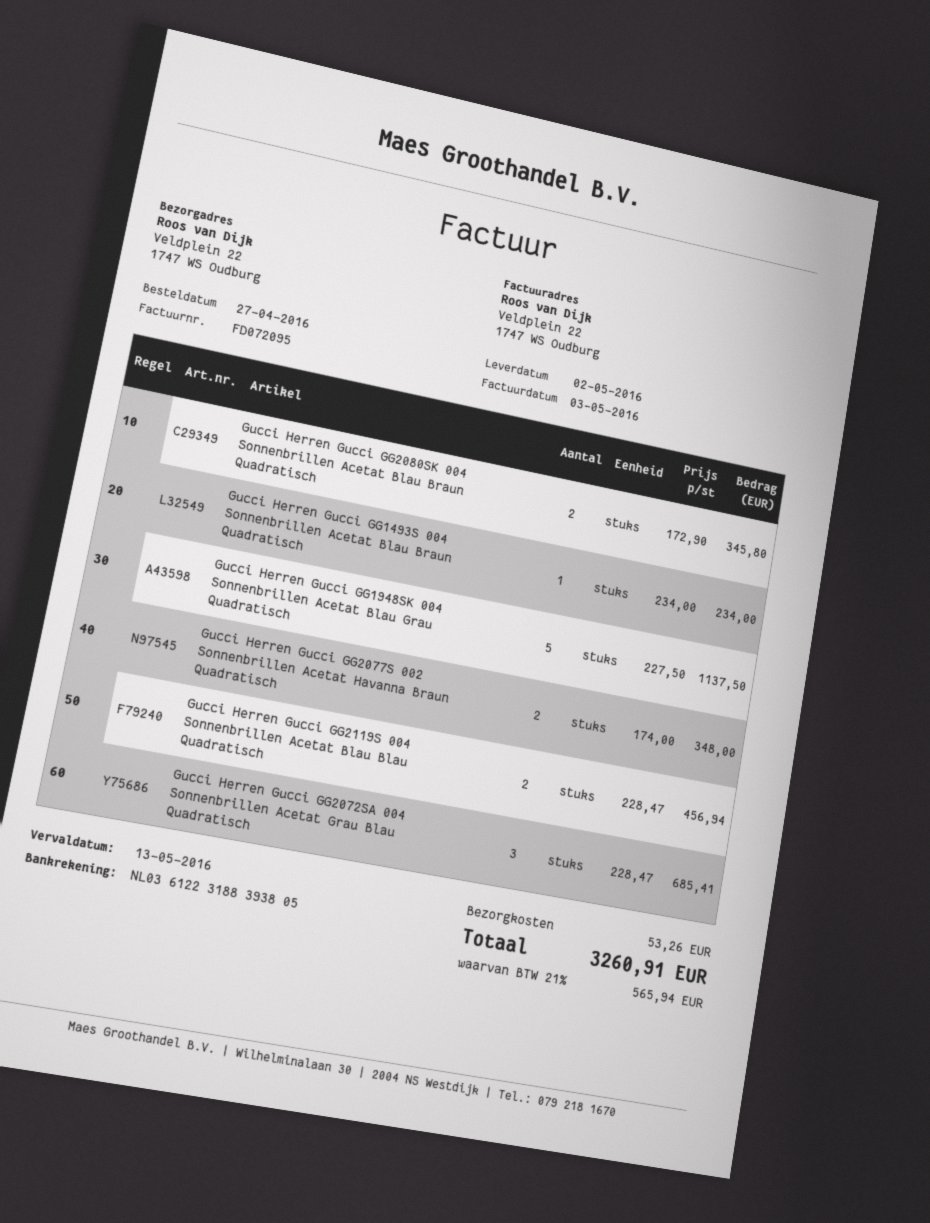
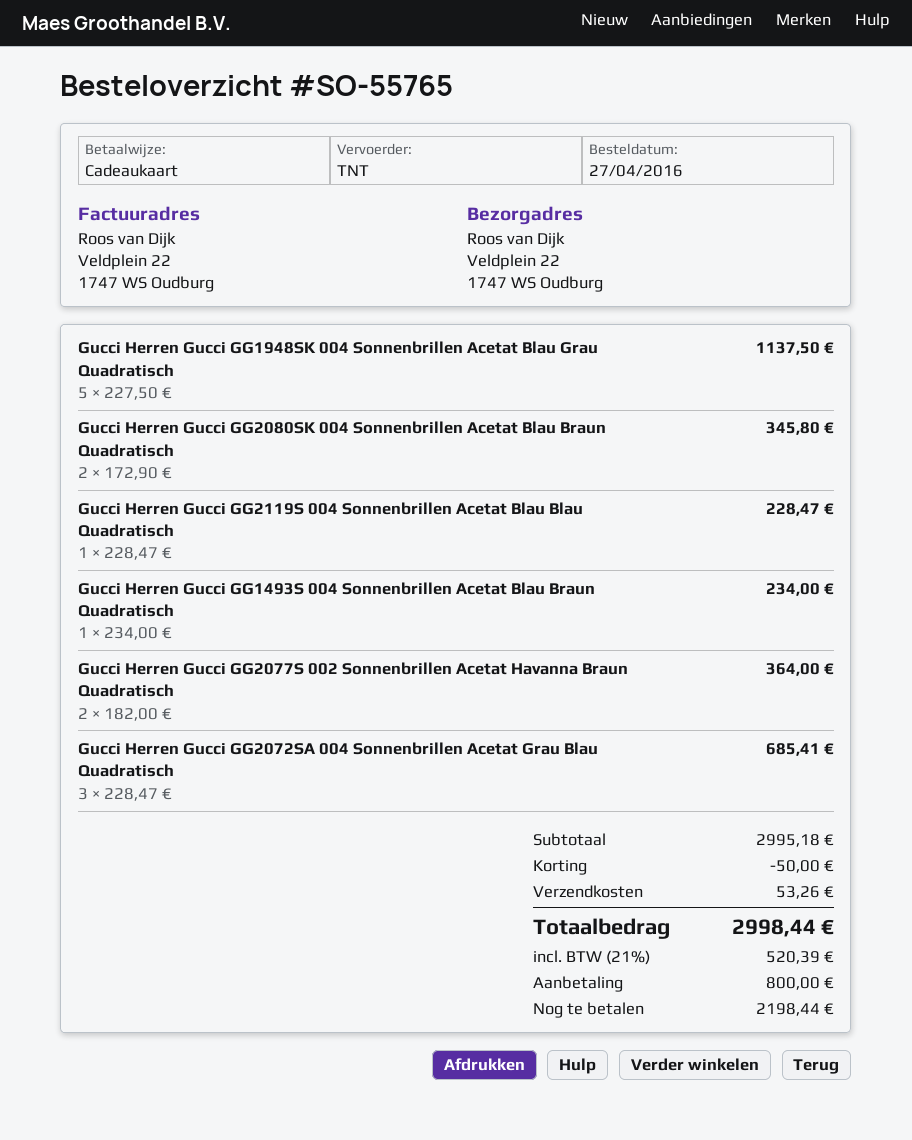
Gucci Herren Gucci GG2077S 002 Sonnenbrillen Acetat Havanna Braun Quadratisch: 2 x 174.00 = 348.00 -> 2 x 182.00 = 364.00
Gucci Herren Gucci GG2119S 004 Sonnenbrillen Acetat Blau Blau Quadratisch: 2 x 228.47 = 456.94 -> 1 x 228.47 = 228.47
discount: none -> 50.00
tax: 21% = 565.94 -> 21% = 520.39
total: 3260.91 -> 2998.44

